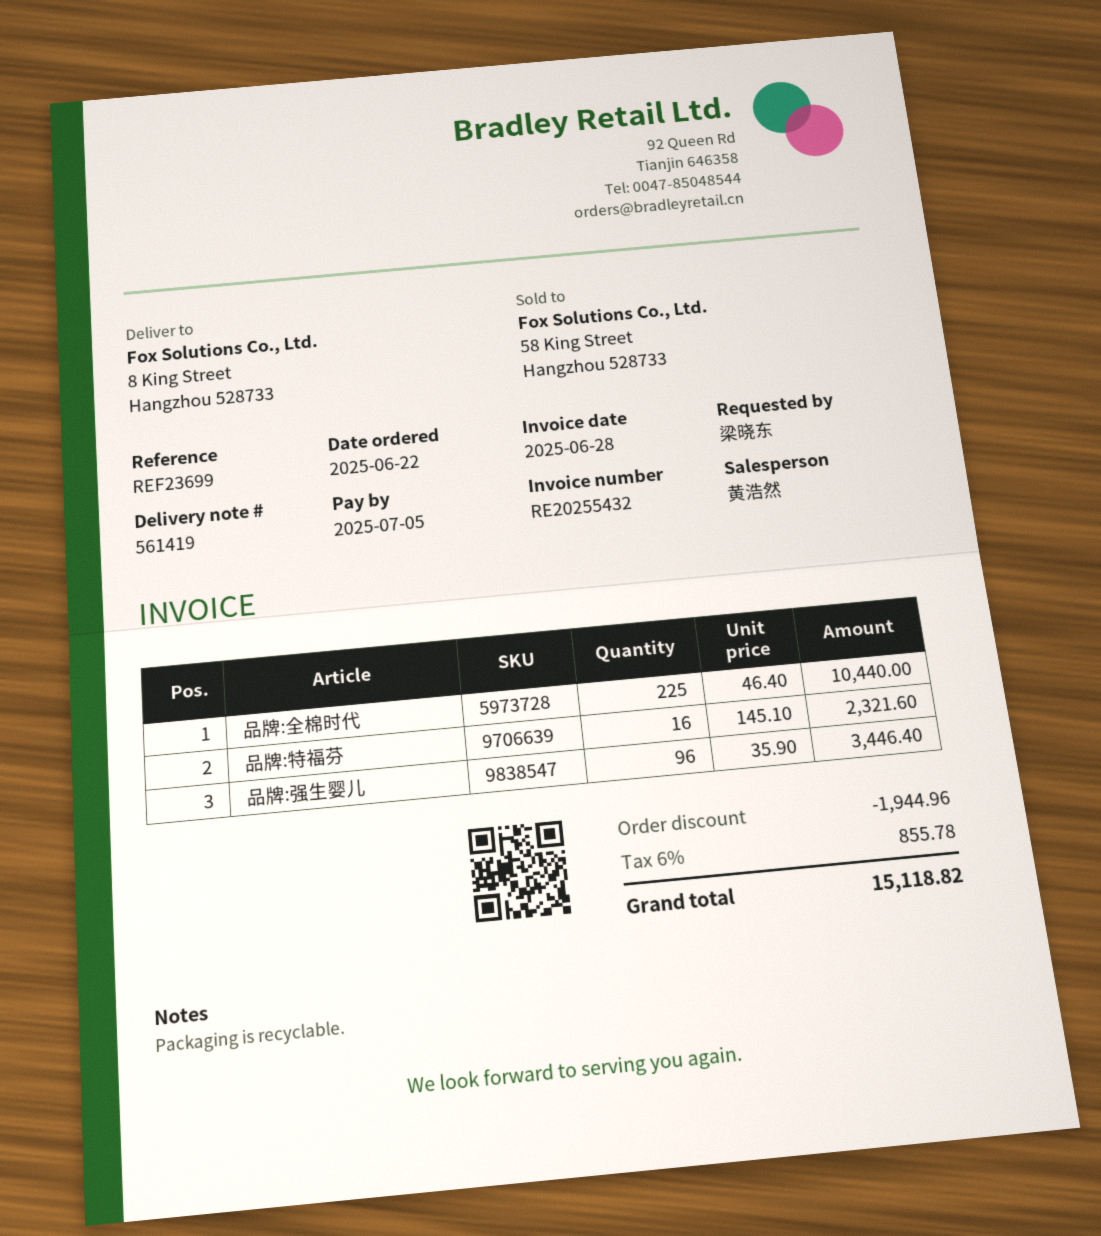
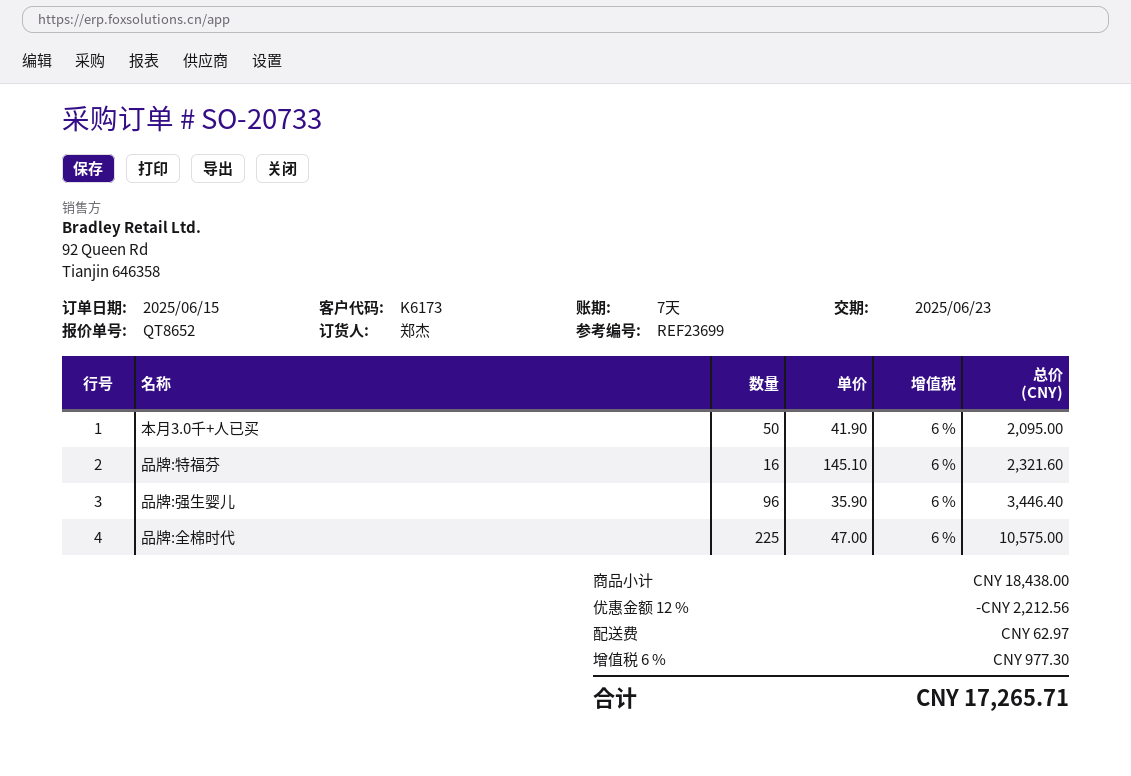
order date: 2025-06-22 -> 2025-06-15
ordered by: 梁晓东 -> 郑杰
品牌:全棉时代: 225 x 46.40 = 10440.00 -> 225 x 47.00 = 10575.00
本月3.0千+人已买: none -> 50 x 41.90 = 2095.00
discount: 1944.96 -> 2212.56
shipping: none -> 62.97
tax: 6% = 855.78 -> 6% = 977.30
total: 15118.82 -> 17265.71

